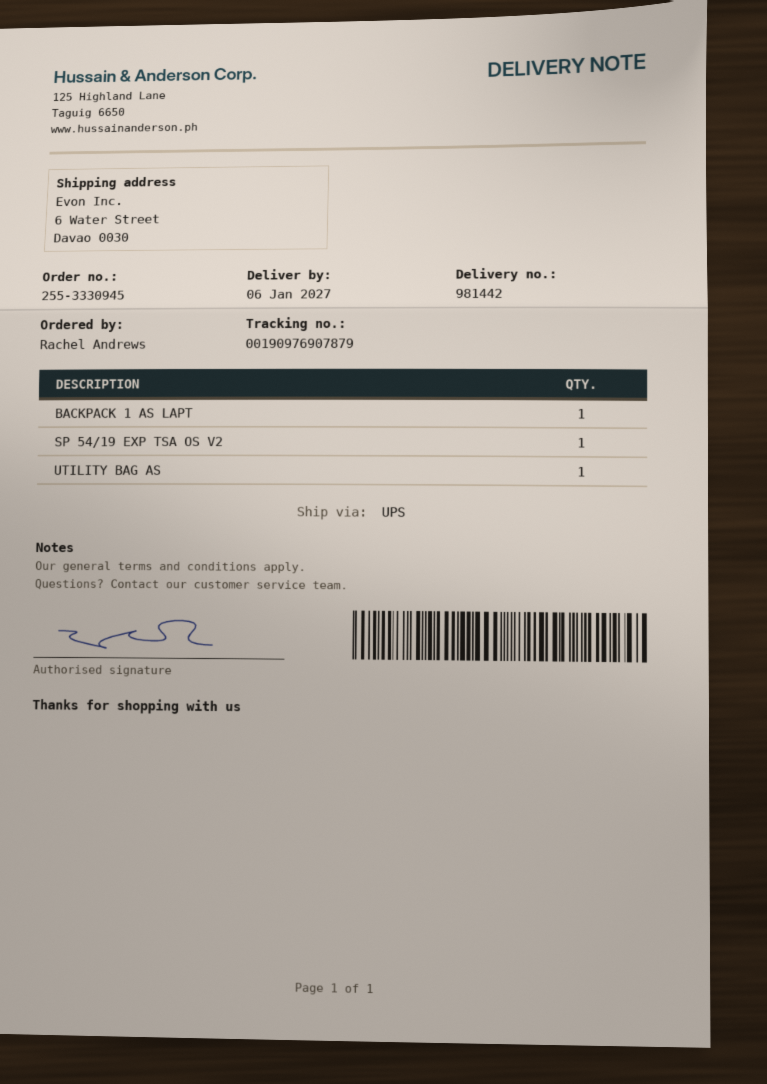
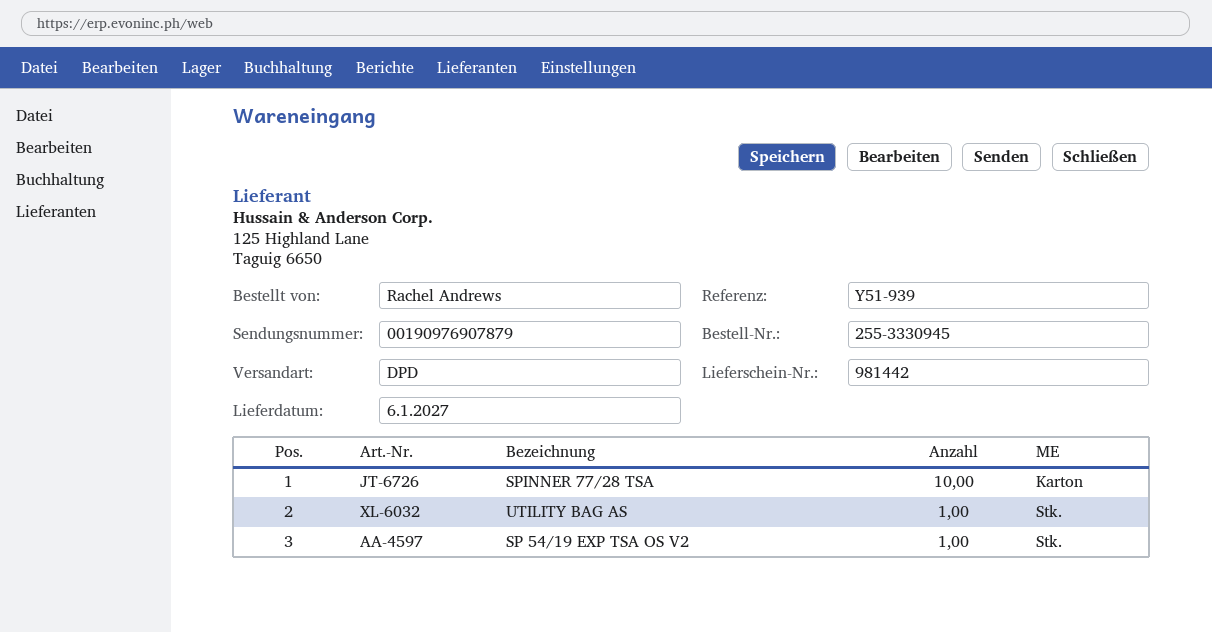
shipping method: UPS -> DPD
BACKPACK 1 AS LAPT: 1 -> none
SPINNER 77/28 TSA: none -> 10

